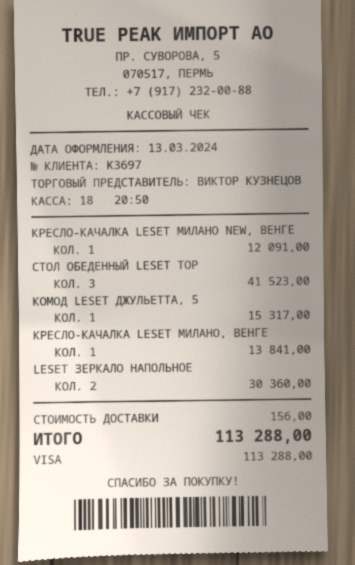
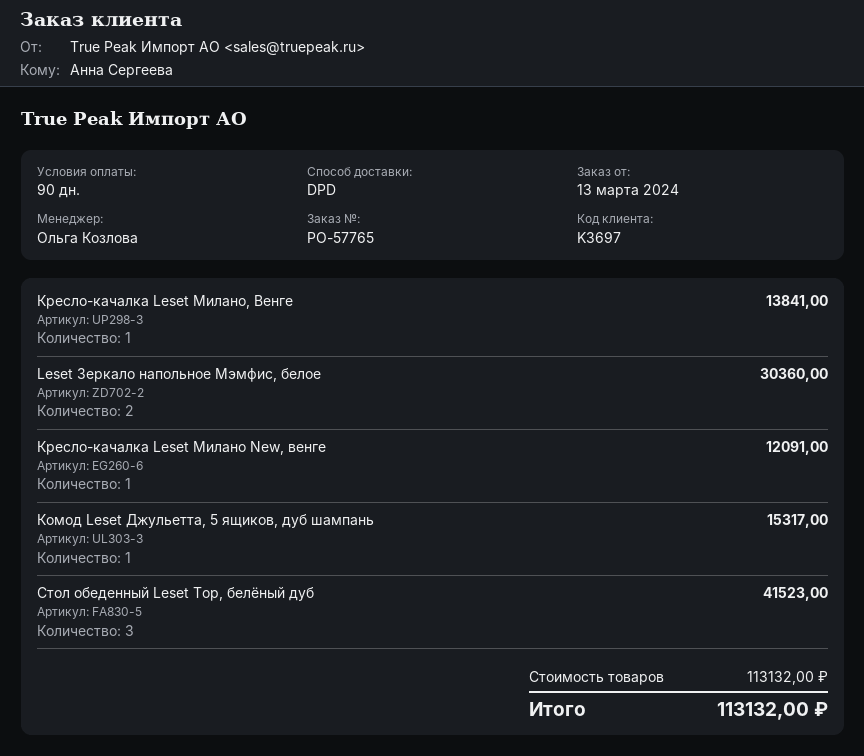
sales rep: ВИКТОР КУЗНЕЦОВ -> Ольга Козлова
shipping: 156.00 -> none
total: 113288.00 -> 113132.00

